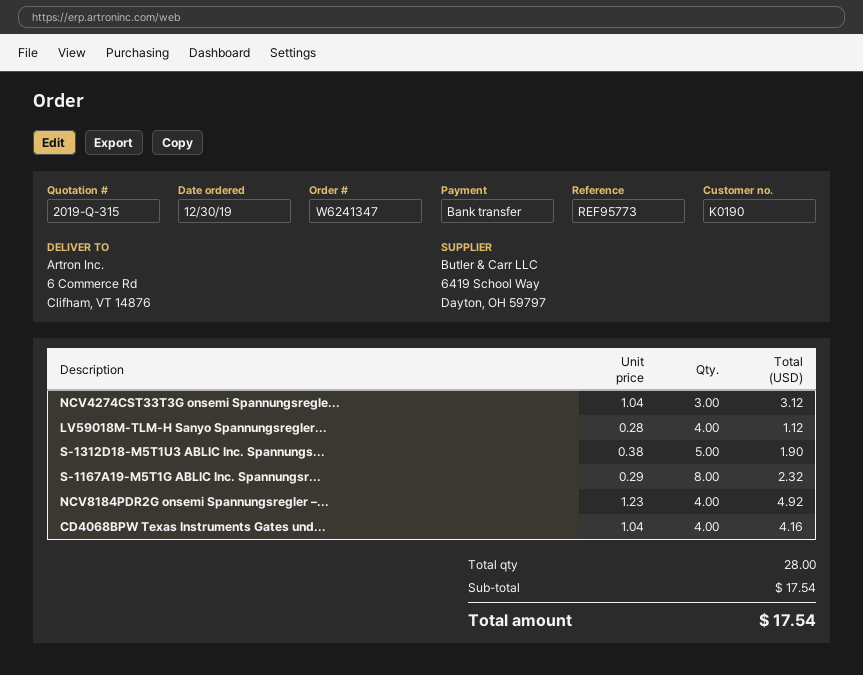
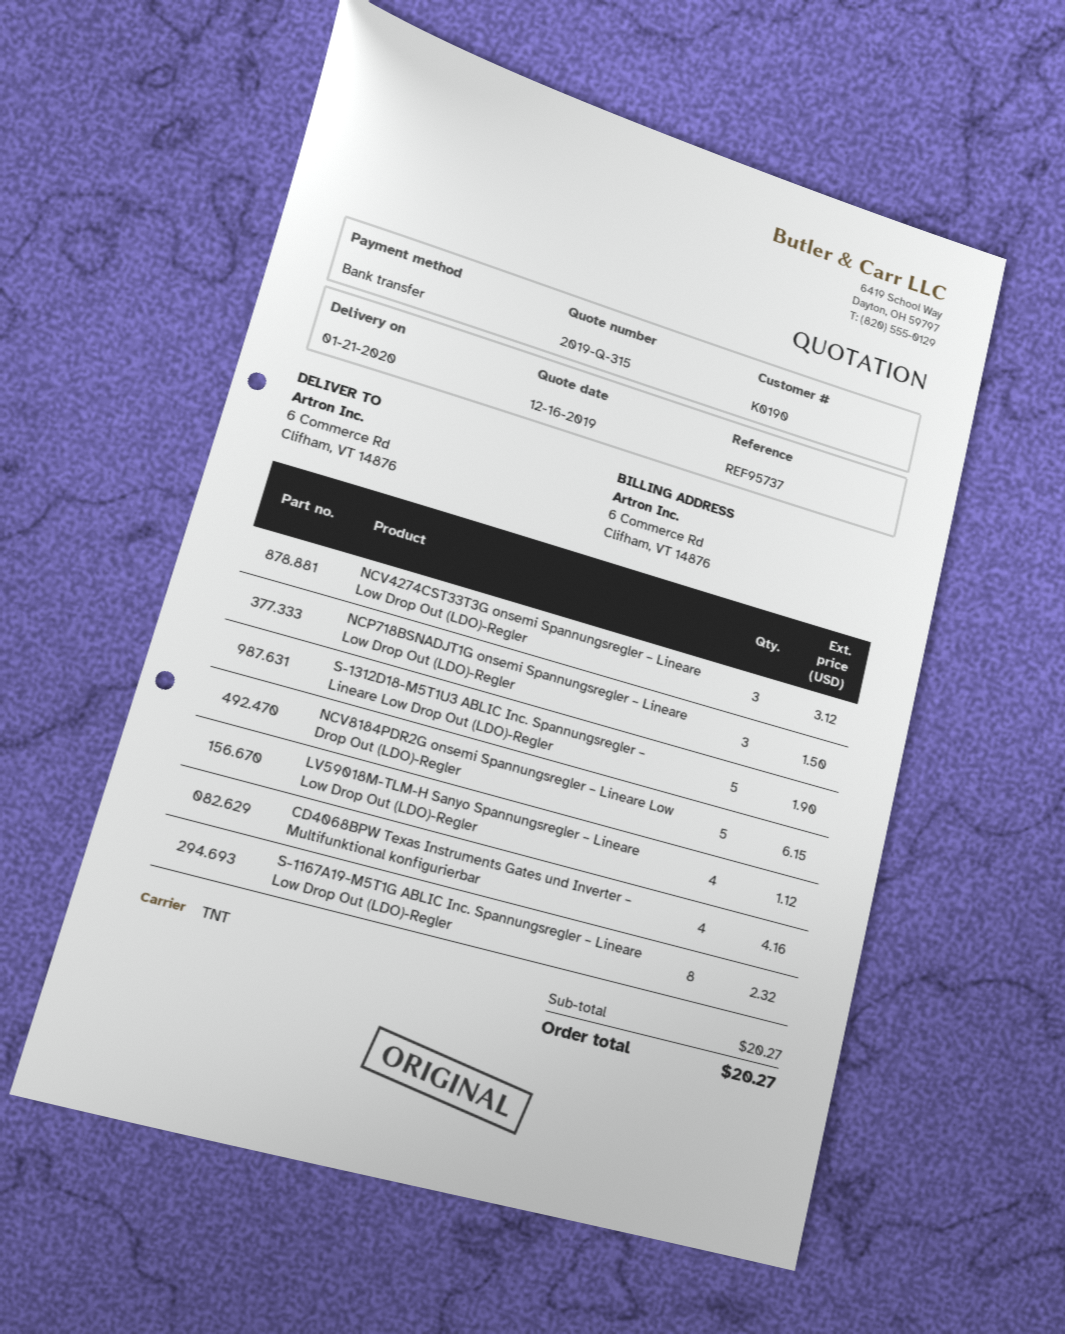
reference: REF95773 -> REF95737
NCV8184PDR2G onsemi Spannungsregler –...: 4 for 4.92 -> 5 for 6.15
NCP718BSNADJT1G onsemi Spannungsregler – Lineare Low Drop Out (LDO)-Regler: none -> 3 for 1.50
subtotal: 17.54 -> 20.27
total: 17.54 -> 20.27

